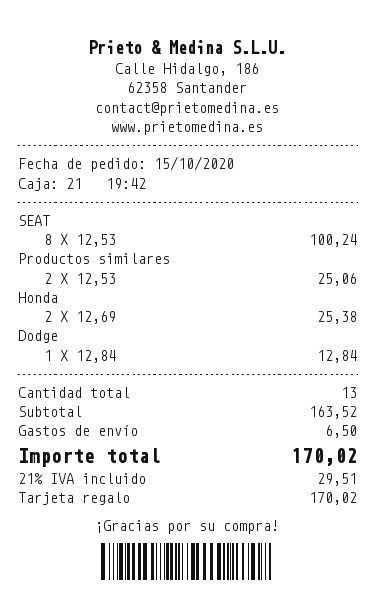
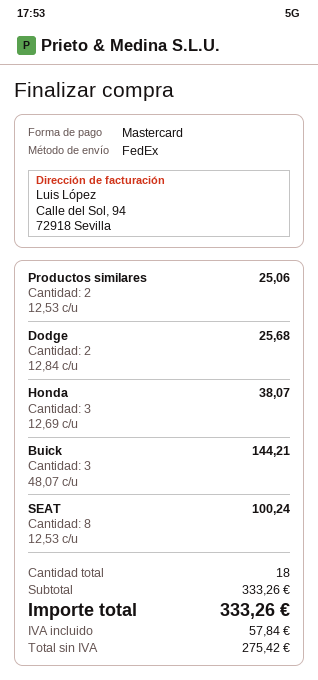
payment method: gift card -> Mastercard
Honda: 2 x 12.69 = 25.38 -> 3 x 12.69 = 38.07
Dodge: 1 x 12.84 = 12.84 -> 2 x 12.84 = 25.68
Buick: none -> 3 x 48.07 = 144.21
total quantity: 13 -> 18
subtotal: 163.52 -> 333.26
shipping: 6.50 -> none
tax: 29.51 -> 57.84
total: 170.02 -> 333.26

